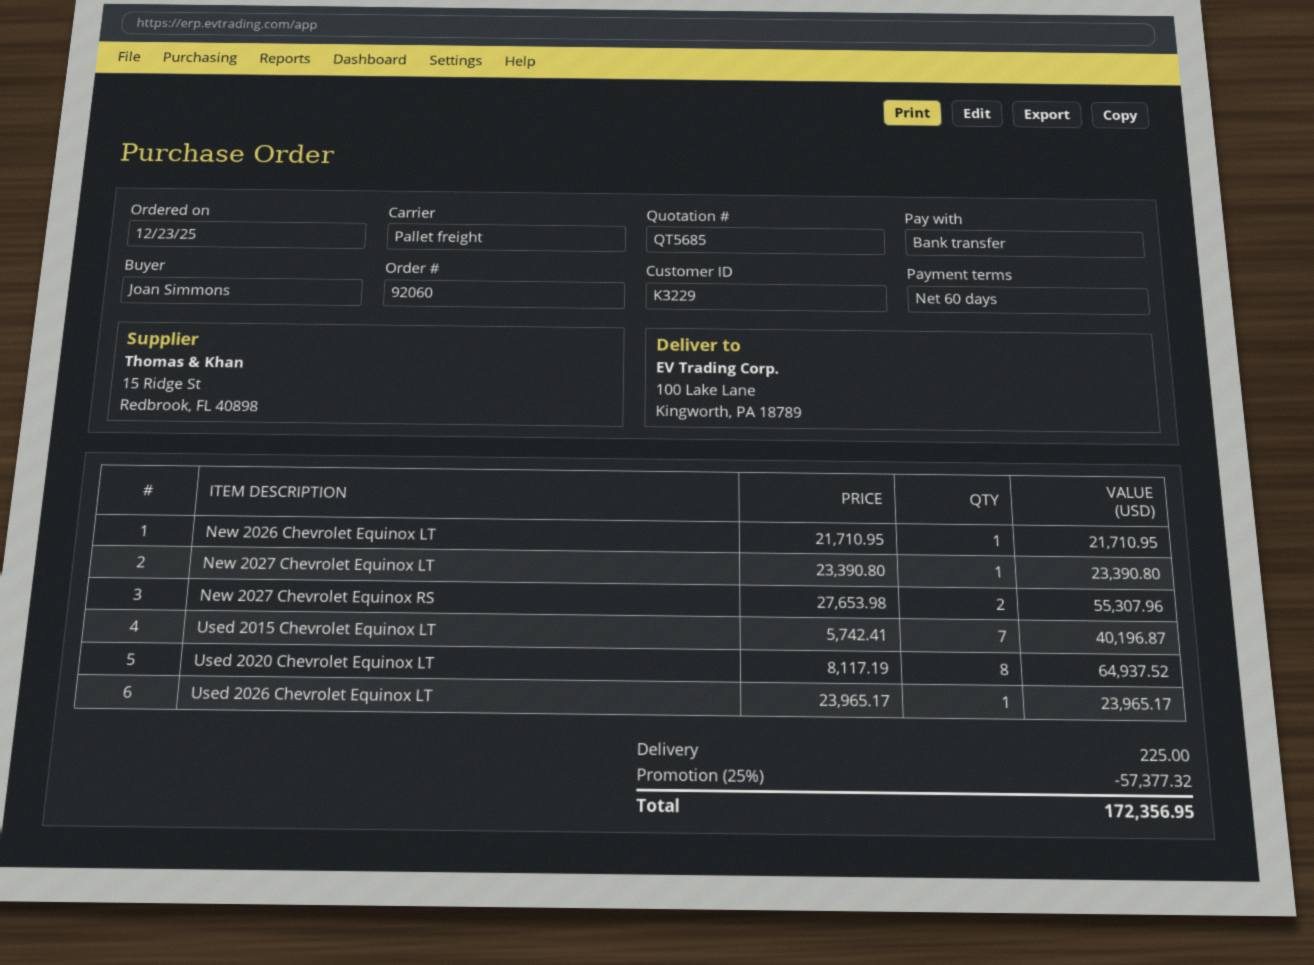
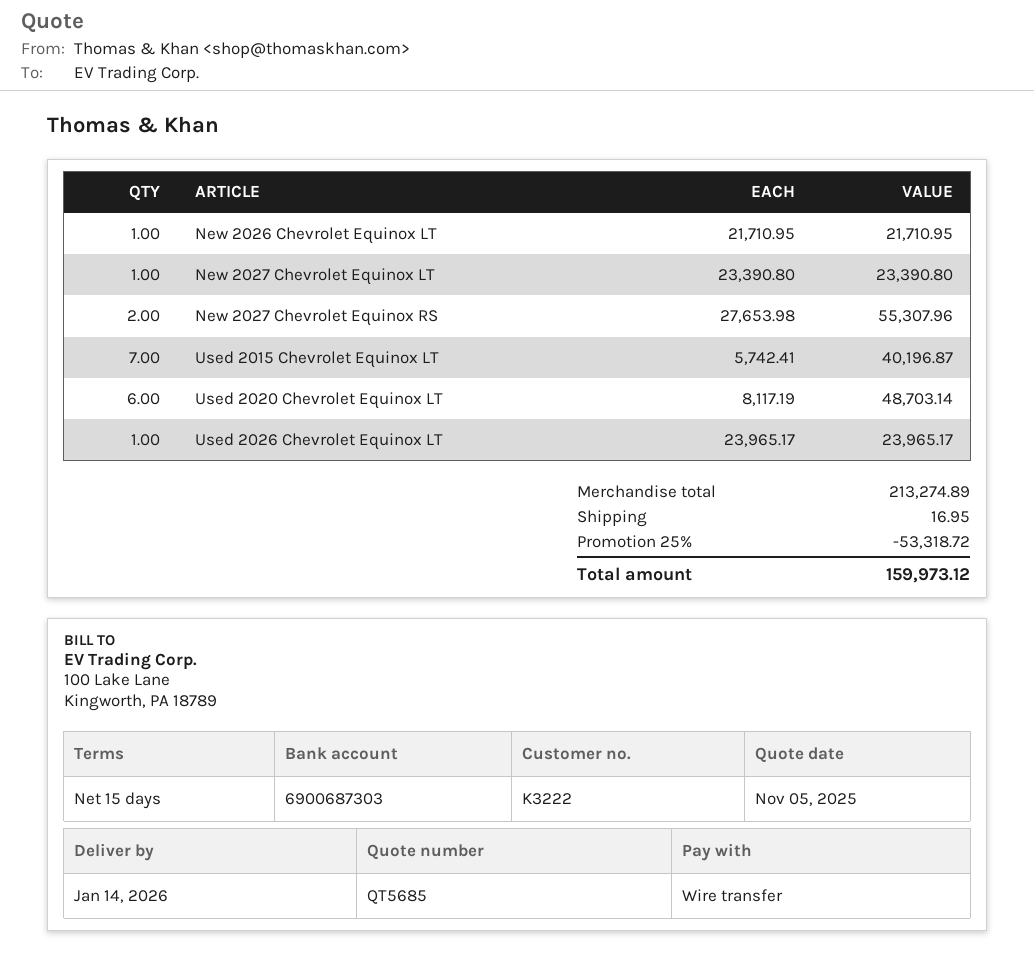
payment terms: 60 days -> 15 days
customer number: K3229 -> K3222
Used 2020 Chevrolet Equinox LT: 8 x 8117.19 = 64937.52 -> 6 x 8117.19 = 48703.14
discount: 25% = 57377.32 -> 25% = 53318.72
shipping: 225.00 -> 16.95
total: 172356.95 -> 159973.12

